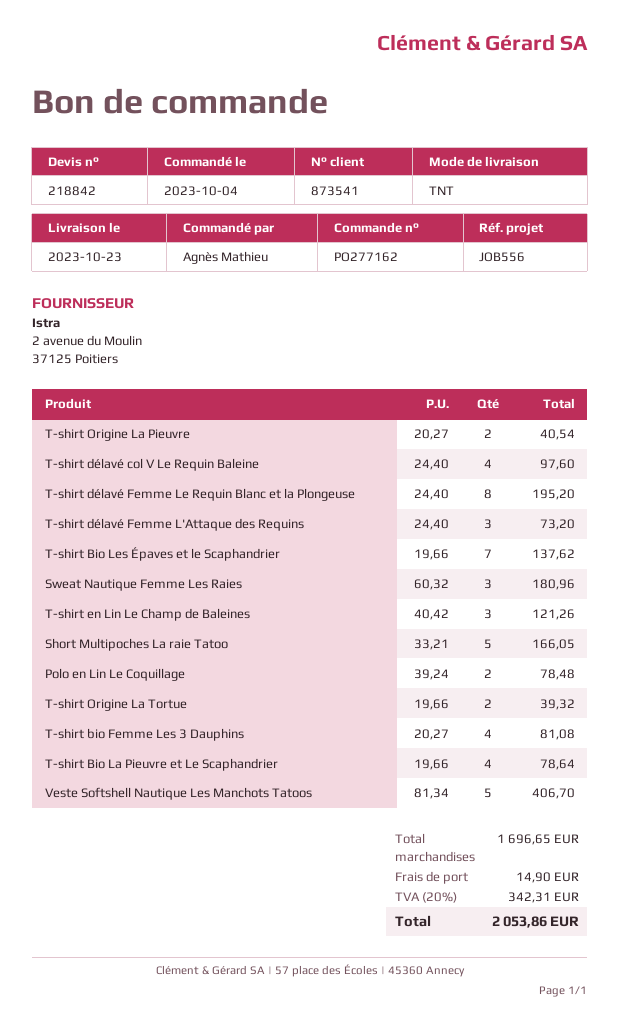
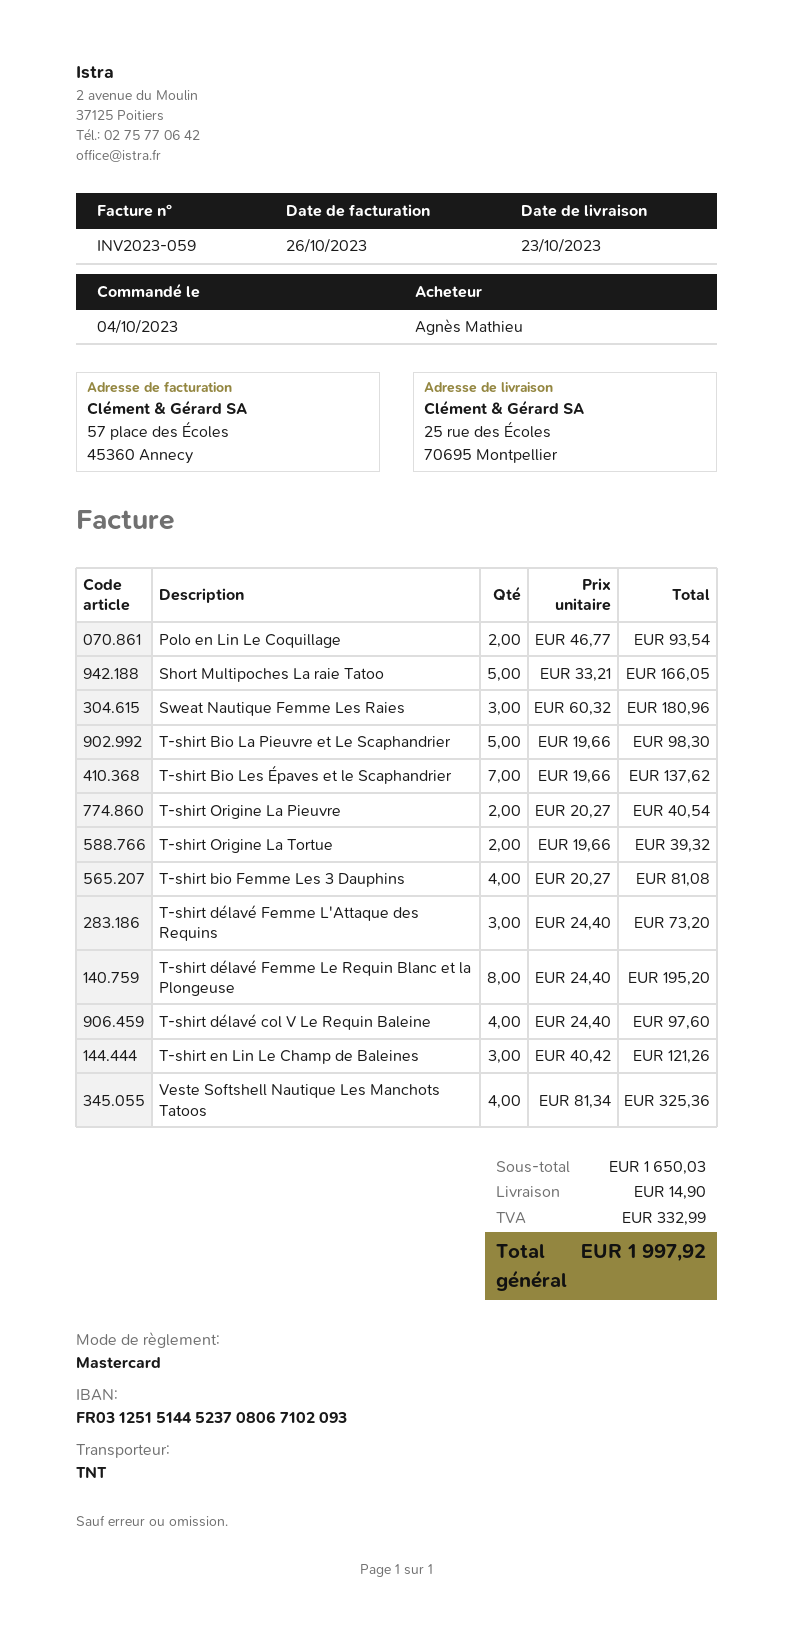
Polo en Lin Le Coquillage: 2 x 39.24 = 78.48 -> 2 x 46.77 = 93.54
T-shirt Bio La Pieuvre et Le Scaphandrier: 4 x 19.66 = 78.64 -> 5 x 19.66 = 98.30
Veste Softshell Nautique Les Manchots Tatoos: 5 x 81.34 = 406.70 -> 4 x 81.34 = 325.36
subtotal: 1696.65 -> 1650.03
tax: 342.31 -> 332.99
total: 2053.86 -> 1997.92

